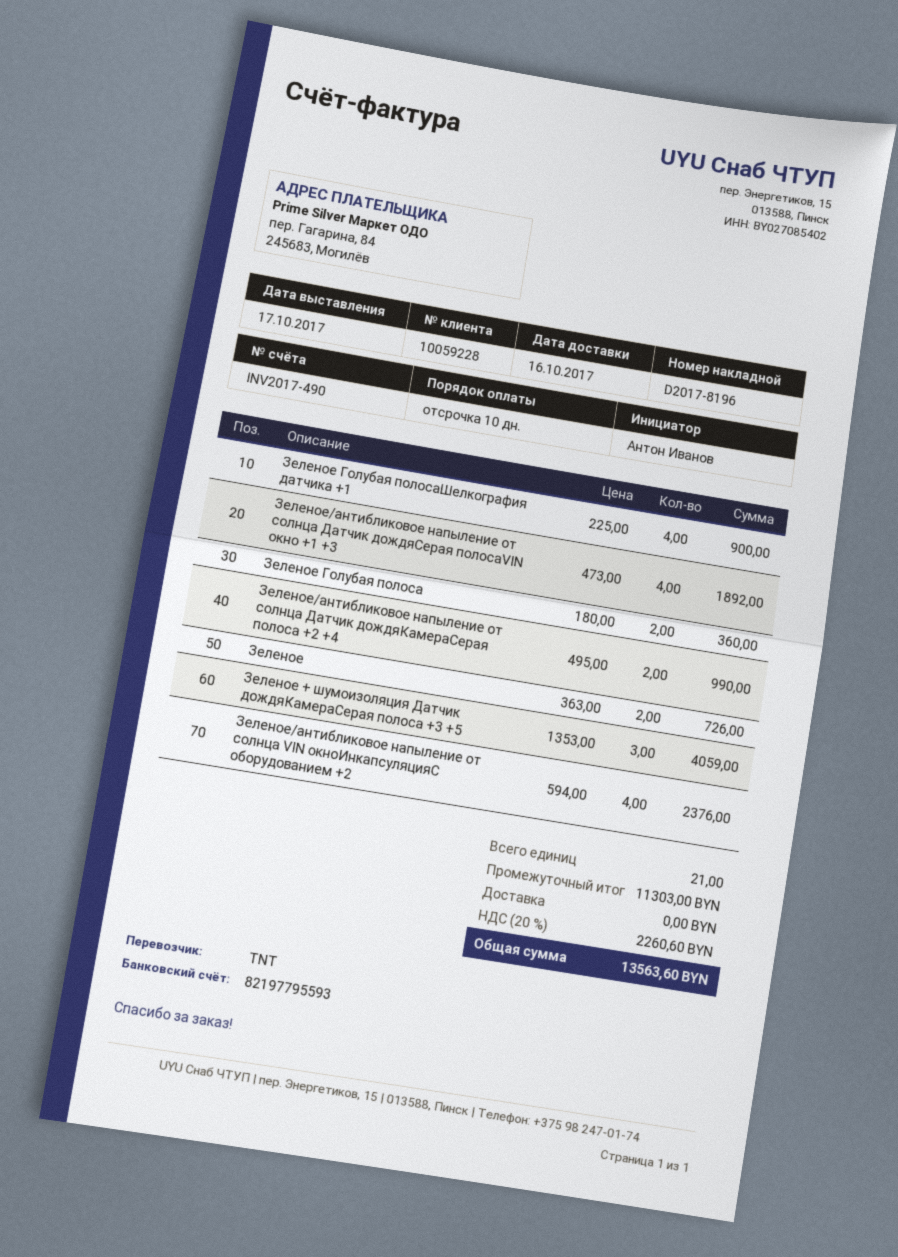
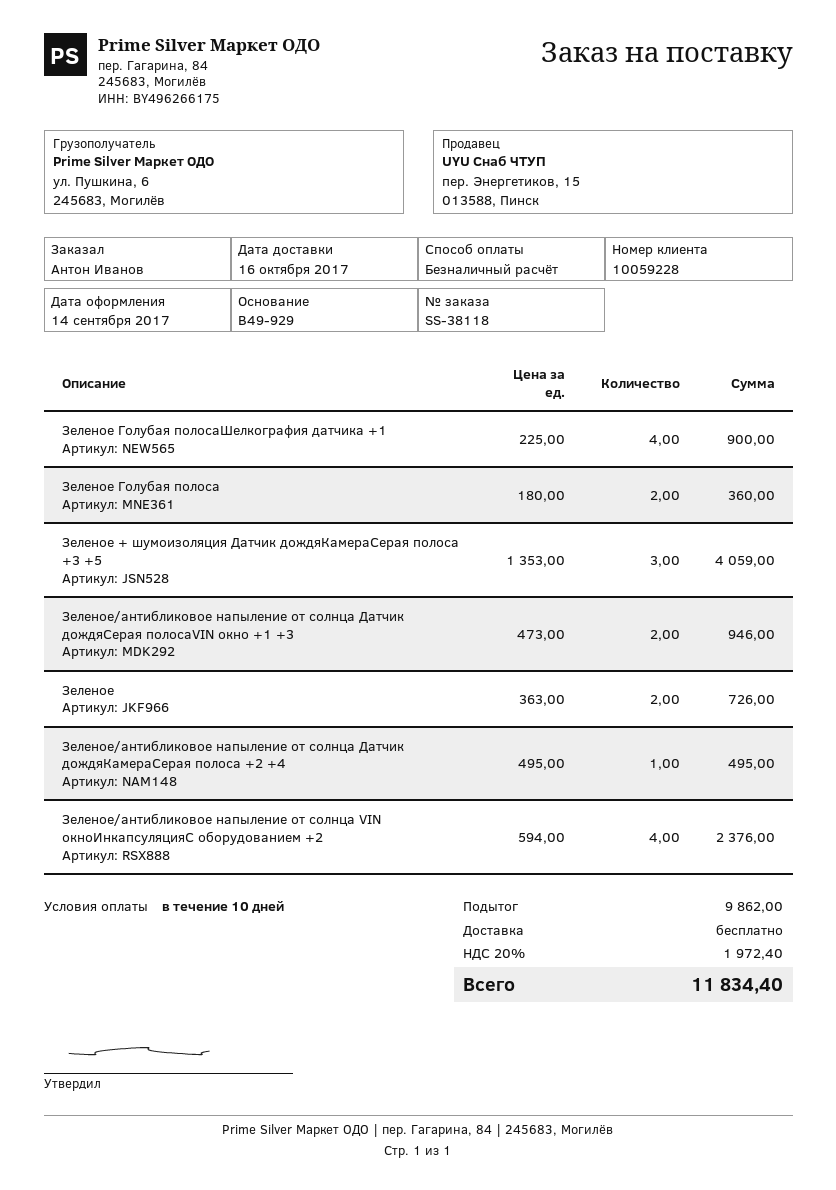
Зеленое/антибликовое напыление от солнца Датчик дождяСерая полосаVIN окно +1 +3: 4 x 473.00 = 1892.00 -> 2 x 473.00 = 946.00
Зеленое/антибликовое напыление от солнца Датчик дождяКамераСерая полоса +2 +4: 2 x 495.00 = 990.00 -> 1 x 495.00 = 495.00
subtotal: 11303.00 -> 9862.00
tax: 20% = 2260.60 -> 20% = 1972.40
total: 13563.60 -> 11834.40

